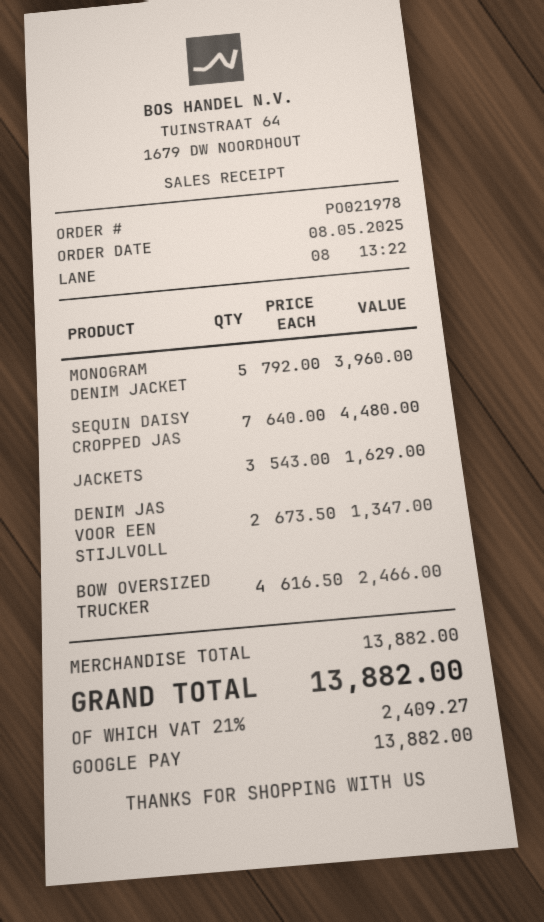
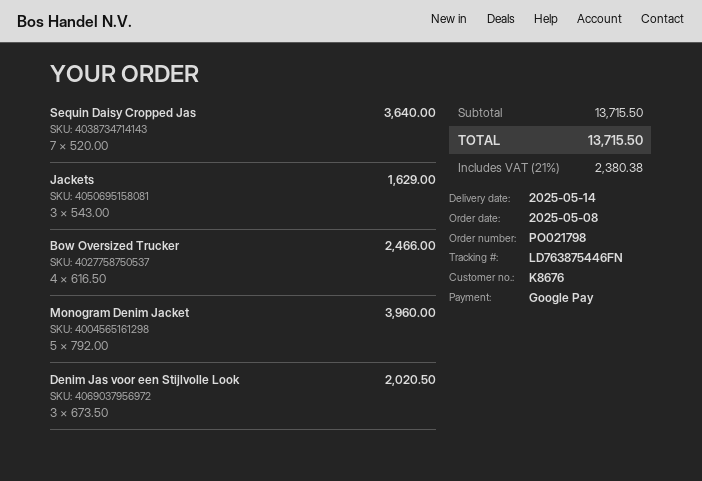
order number: PO021978 -> PO021798
SEQUIN DAISY CROPPED JAS: 7 x 640.00 = 4480.00 -> 7 x 520.00 = 3640.00
DENIM JAS VOOR EEN STIJLVOLL: 2 x 673.50 = 1347.00 -> 3 x 673.50 = 2020.50
subtotal: 13882.00 -> 13715.50
tax: 21% = 2409.27 -> 21% = 2380.38
total: 13882.00 -> 13715.50

